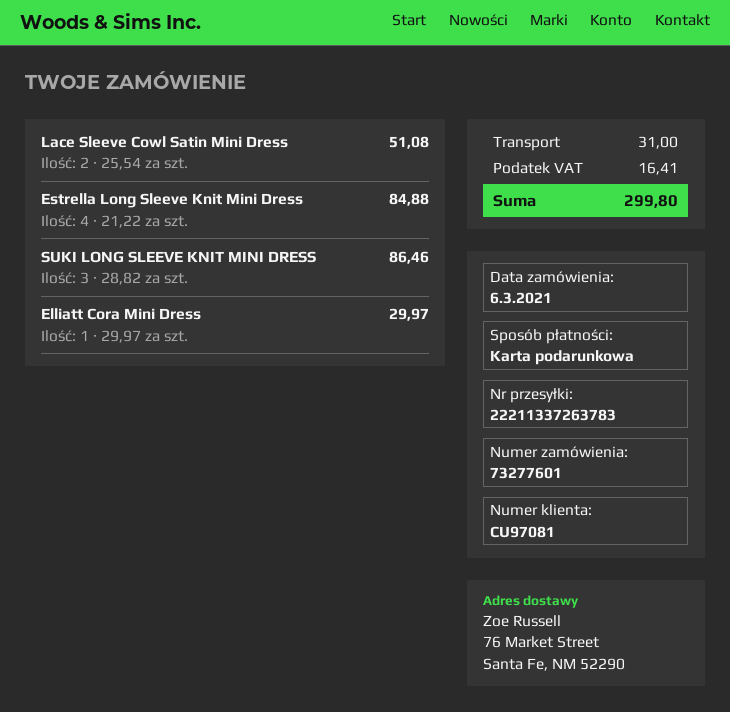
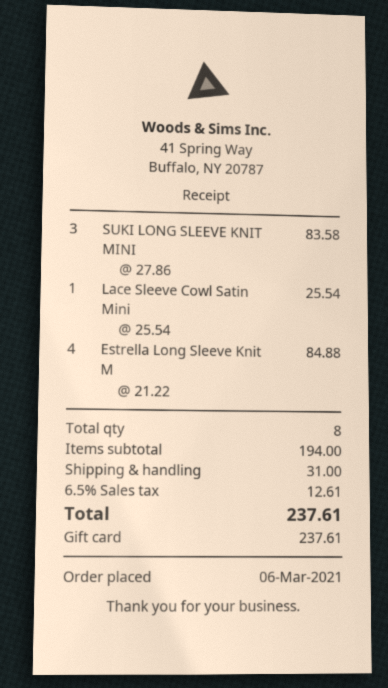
Lace Sleeve Cowl Satin Mini Dress: 2 x 25.54 = 51.08 -> 1 x 25.54 = 25.54
SUKI LONG SLEEVE KNIT MINI DRESS: 3 x 28.82 = 86.46 -> 3 x 27.86 = 83.58
Elliatt Cora Mini Dress: 1 x 29.97 = 29.97 -> none
tax: 16.41 -> 12.61
total: 299.80 -> 237.61

